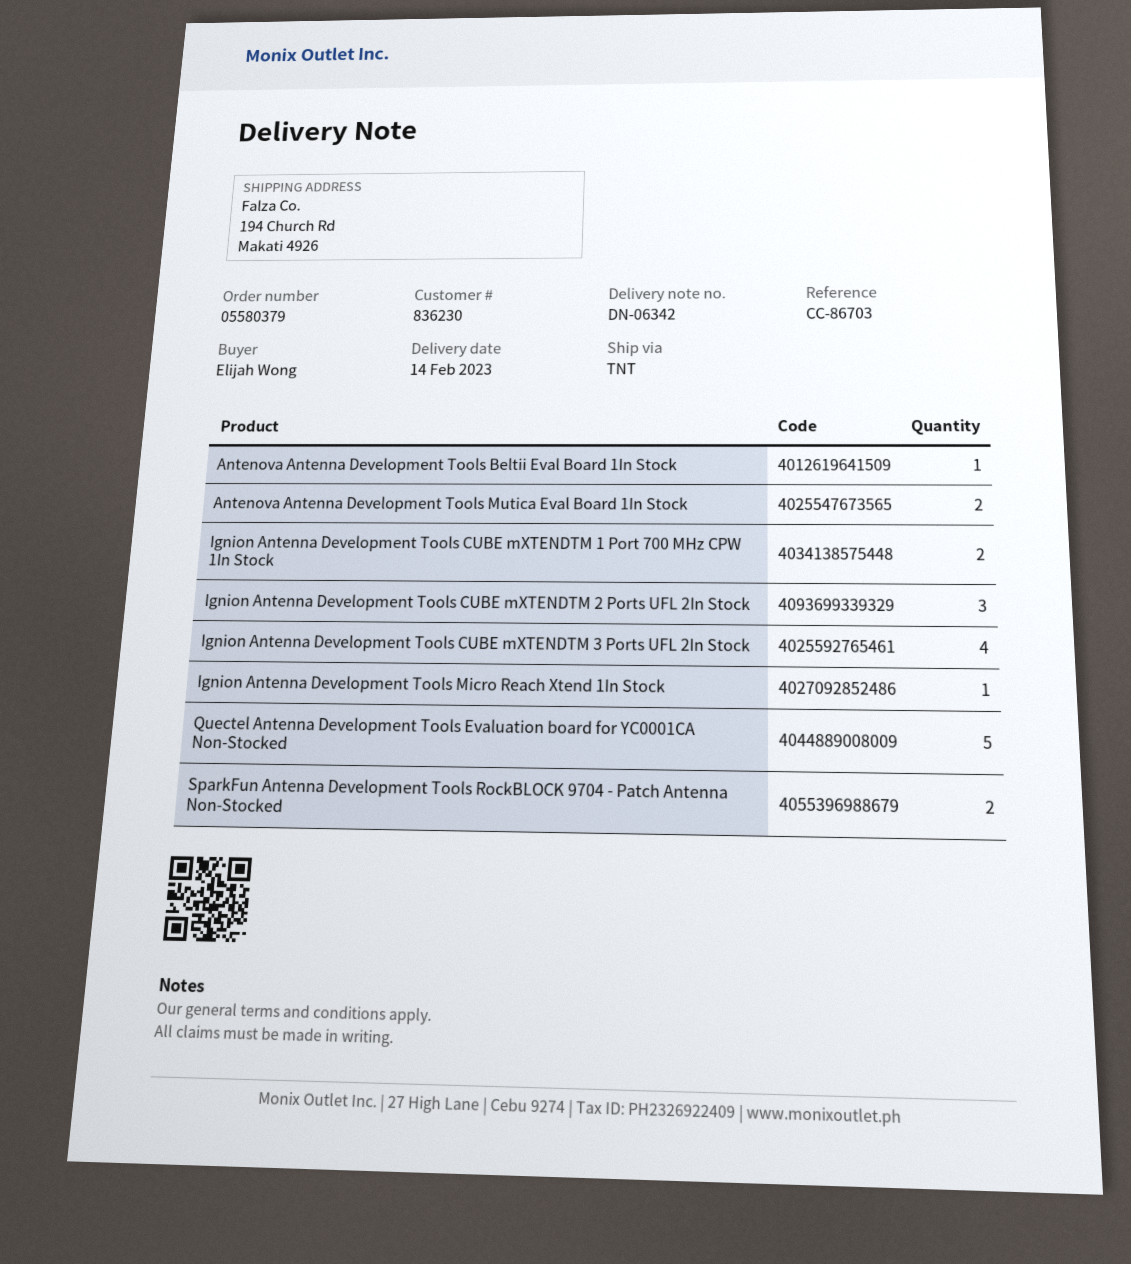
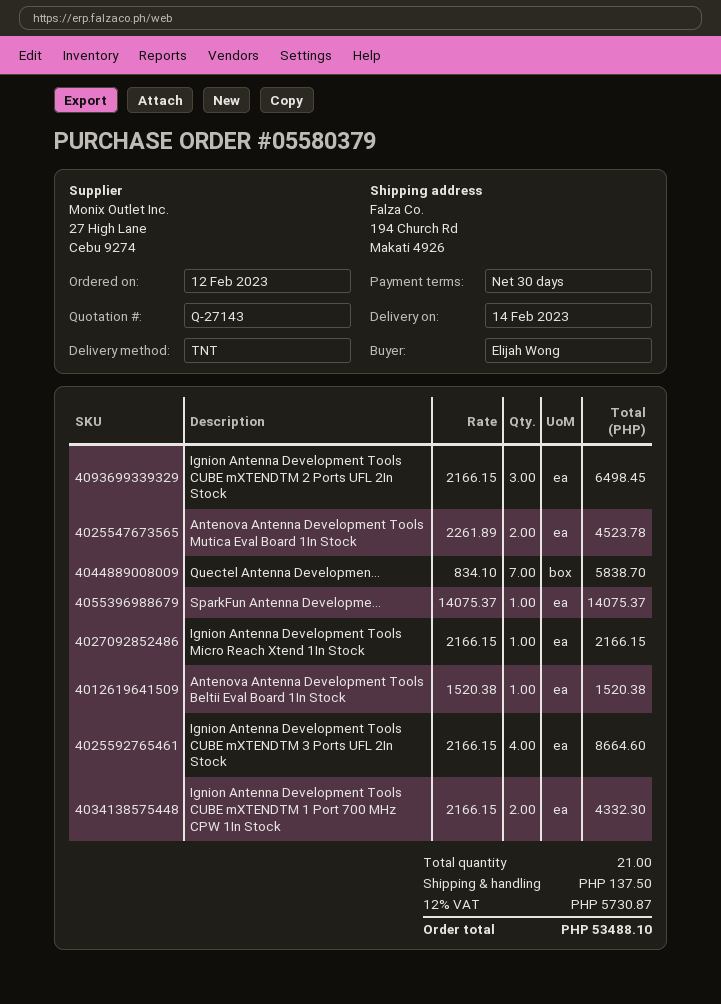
Quectel Antenna Development Tools Evaluation board for YC0001CA Non-Stocked: 5 -> 7
SparkFun Antenna Development Tools RockBLOCK 9704 - Patch Antenna Non-Stocked: 2 -> 1

